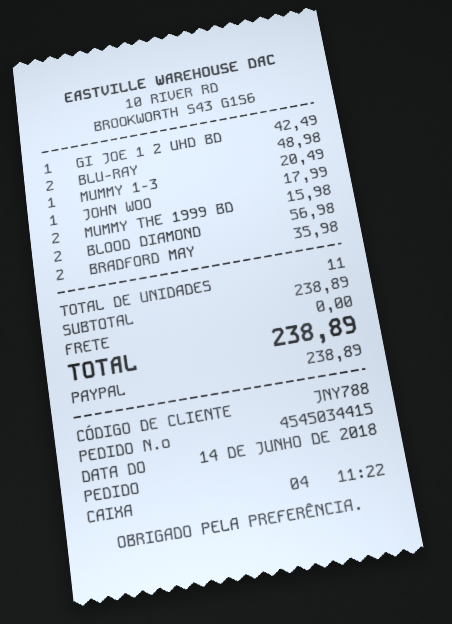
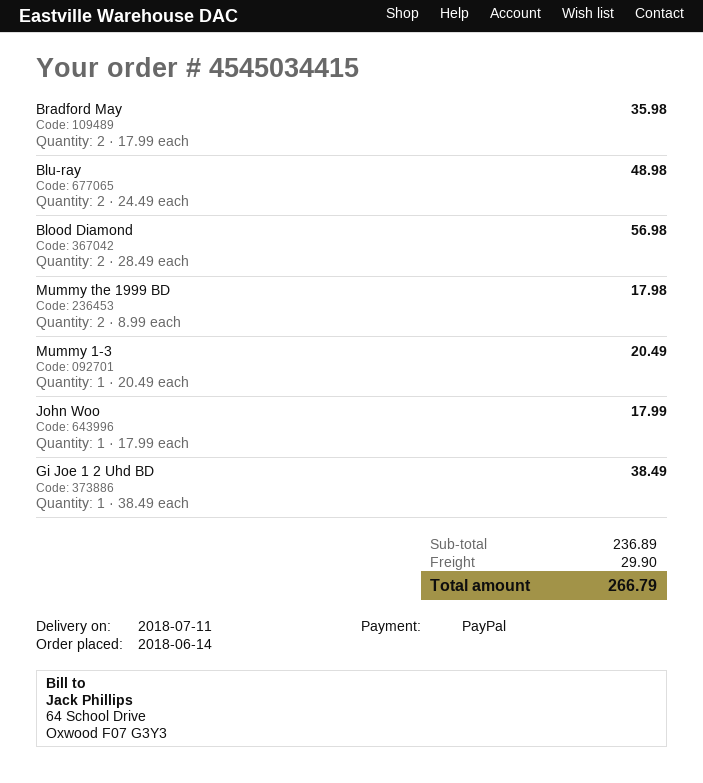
GI JOE 1 2 UHD BD: 1 for 42.49 -> 1 for 38.49
MUMMY THE 1999 BD: 2 for 15.98 -> 2 for 17.98
subtotal: 238.89 -> 236.89
shipping: 0.00 -> 29.90
total: 238.89 -> 266.79

